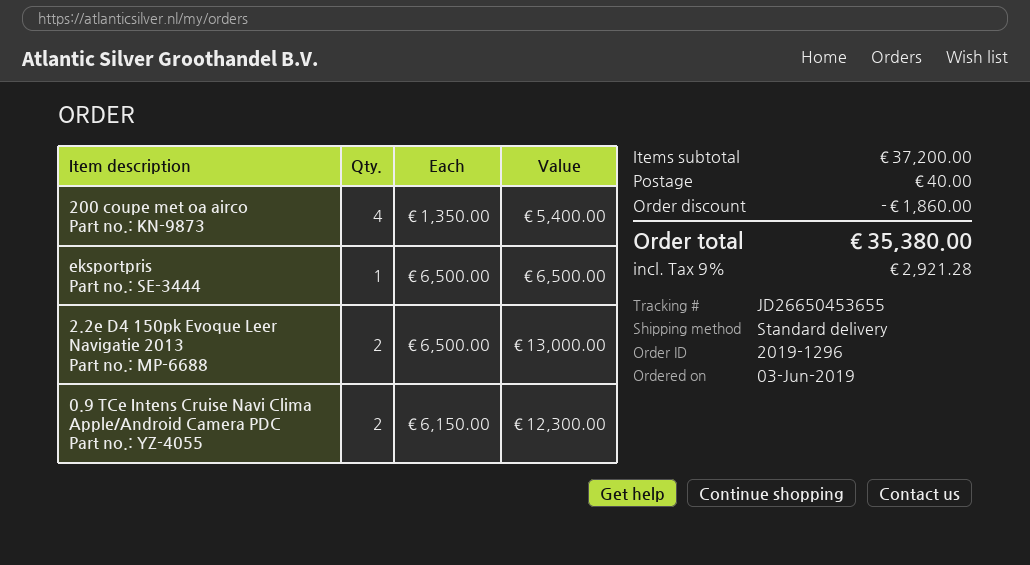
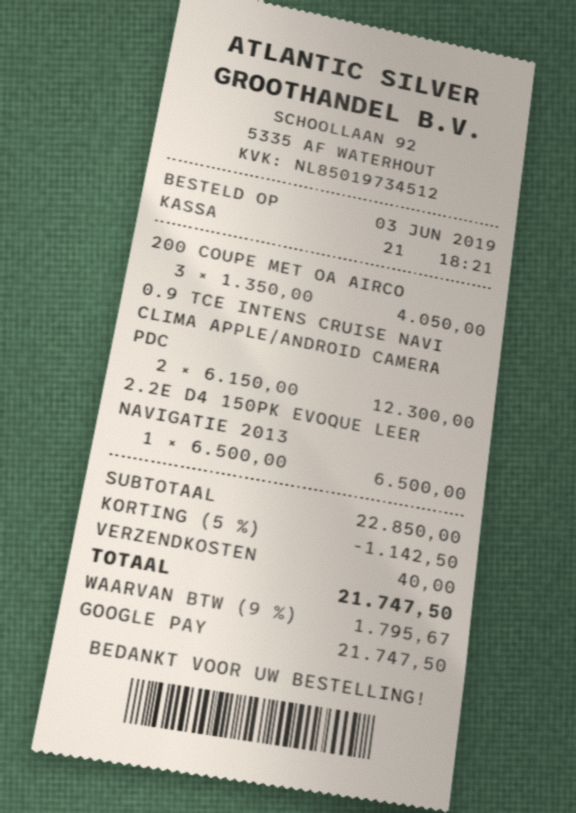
200 coupe met oa airco: 4 x 1350.00 = 5400.00 -> 3 x 1350.00 = 4050.00
eksportpris: 1 x 6500.00 = 6500.00 -> none
2.2e D4 150pk Evoque Leer Navigatie 2013: 2 x 6500.00 = 13000.00 -> 1 x 6500.00 = 6500.00
subtotal: 37200.00 -> 22850.00
discount: 1860.00 -> 1142.50
tax: 9% = 2921.28 -> 9% = 1795.67
total: 35380.00 -> 21747.50

